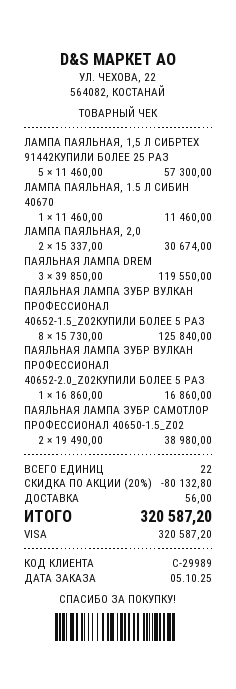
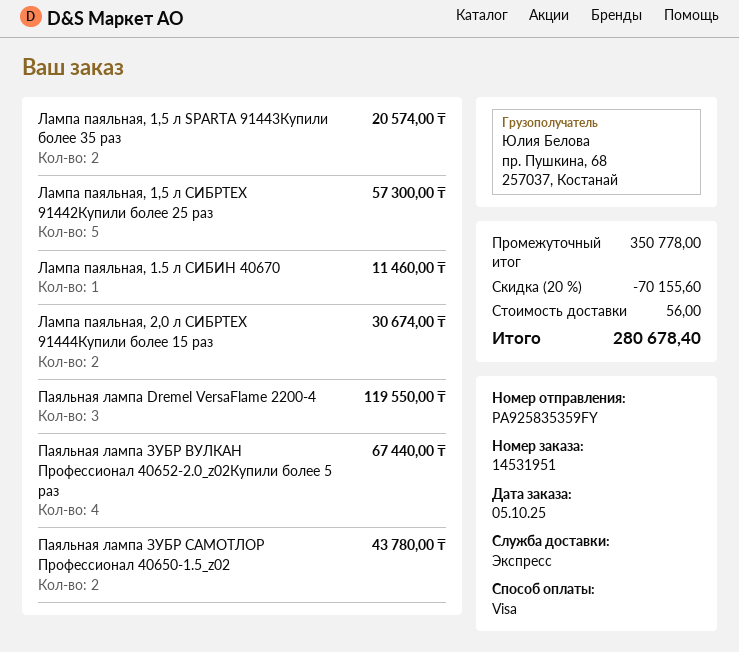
ПАЯЛЬНАЯ ЛАМПА ЗУБР ВУЛКАН ПРОФЕССИОНАЛ 40652-1.5_Z02КУПИЛИ БОЛЕЕ 5 РАЗ: 8 for 125840.00 -> none
ПАЯЛЬНАЯ ЛАМПА ЗУБР ВУЛКАН ПРОФЕССИОНАЛ 40652-2.0_Z02КУПИЛИ БОЛЕЕ 5 РАЗ: 1 for 16860.00 -> 4 for 67440.00
ПАЯЛЬНАЯ ЛАМПА ЗУБР САМОТЛОР ПРОФЕССИОНАЛ 40650-1.5_Z02: 2 for 38980.00 -> 2 for 43780.00
Лампа паяльная, 1,5 л SPARTA 91443Купили более 35 раз: none -> 2 for 20574.00
discount: 20% = 80132.80 -> 20% = 70155.60
total: 320587.20 -> 280678.40

